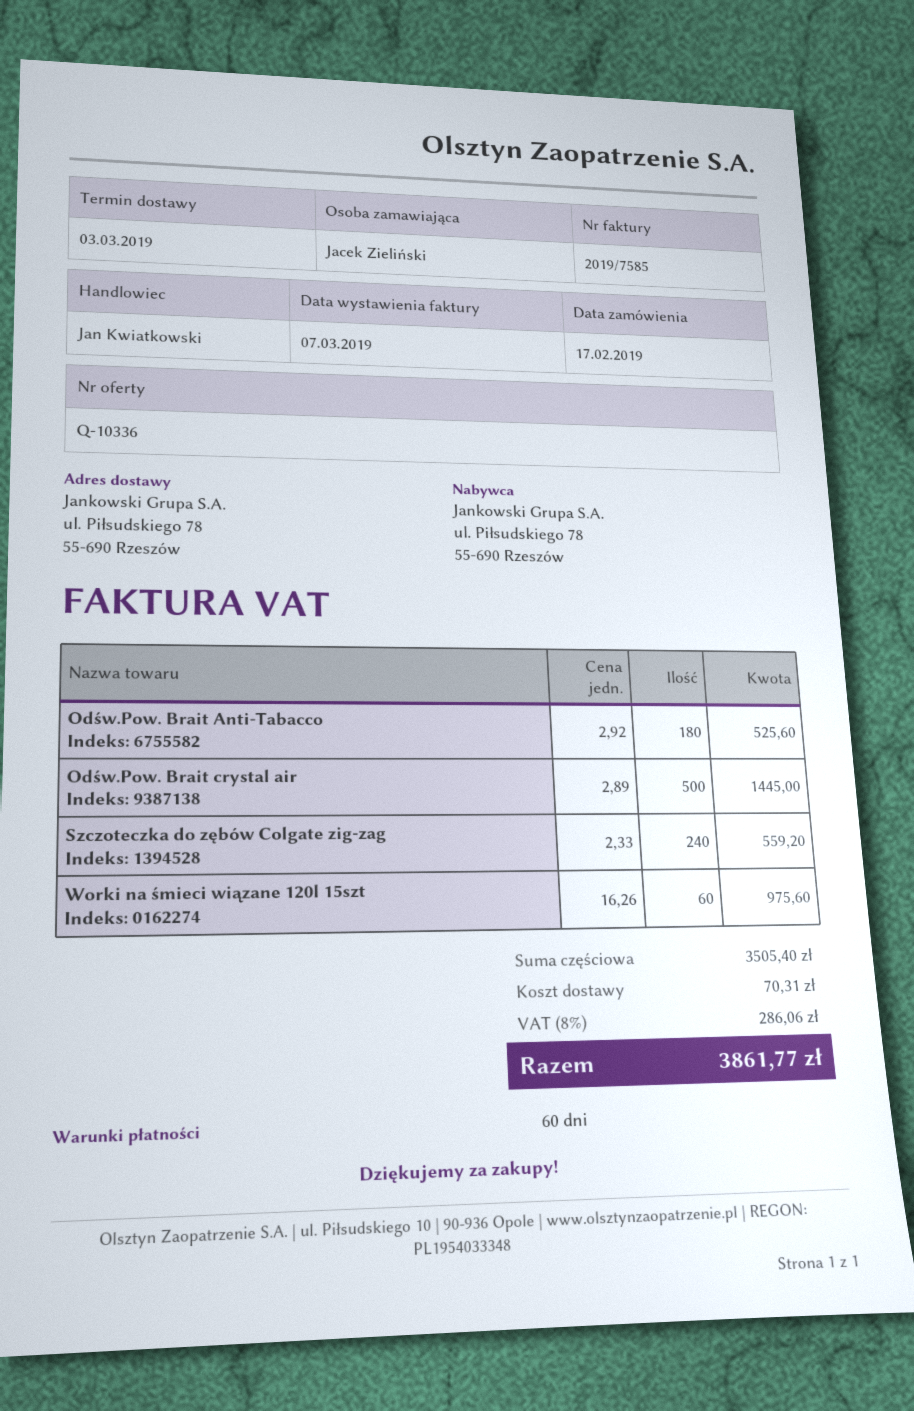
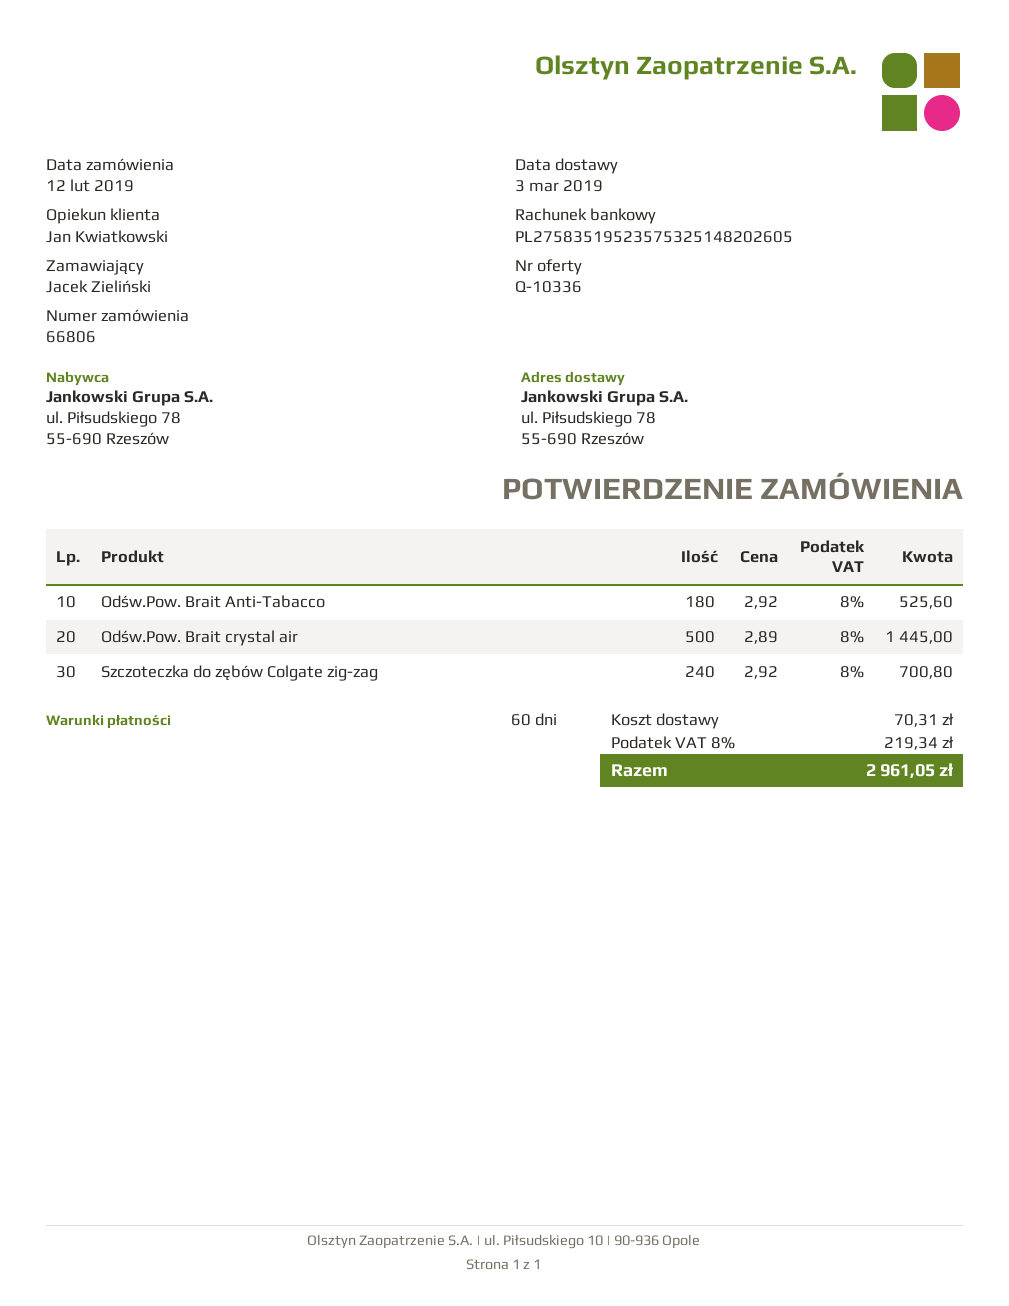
order date: 2019-02-17 -> 2019-02-12
Szczoteczka do zębów Colgate zig-zag: 240 x 2.33 = 559.20 -> 240 x 2.92 = 700.80
Worki na śmieci wiązane 120l 15szt: 60 x 16.26 = 975.60 -> none
tax: 8% = 286.06 -> 8% = 219.34
total: 3861.77 -> 2961.05

